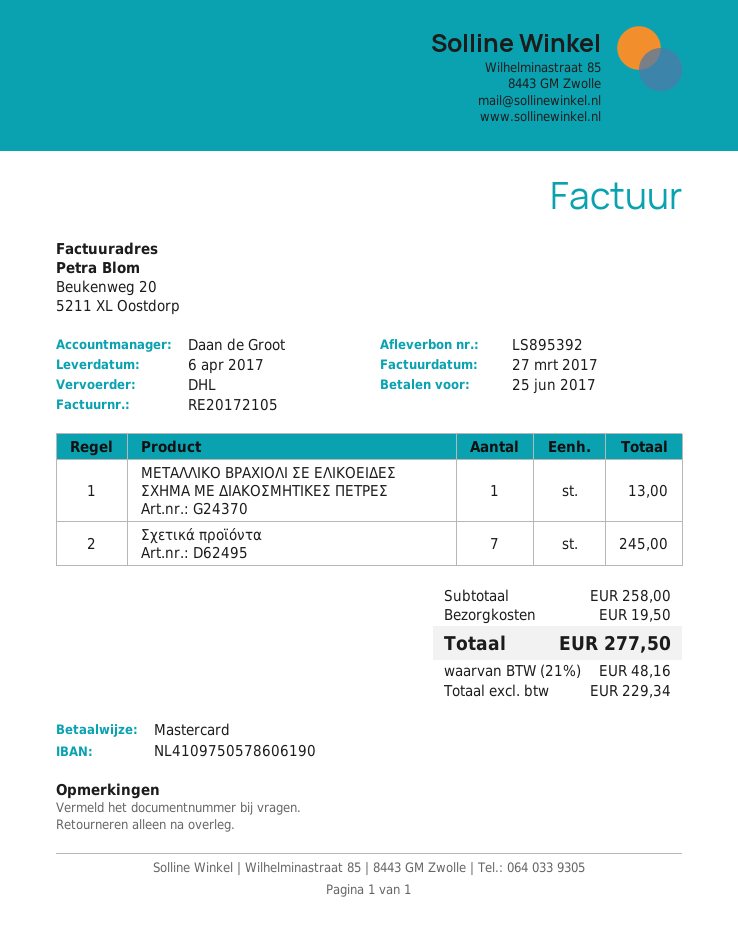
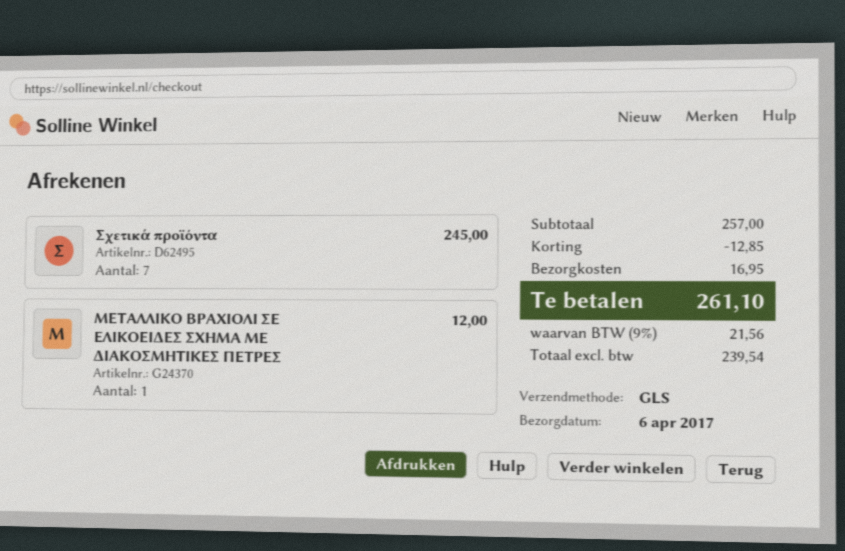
shipping method: DHL -> GLS
ΜΕΤΑΛΛΙΚΟ ΒΡΑΧΙΟΛΙ ΣΕ ΕΛΙΚΟΕΙΔΕΣ ΣΧΗΜΑ ΜΕ ΔΙΑΚΟΣΜΗΤΙΚΕΣ ΠΕΤΡΕΣ: 1 for 13.00 -> 1 for 12.00
subtotal: 258.00 -> 257.00
discount: none -> 12.85
shipping: 19.50 -> 16.95
net: 229.34 -> 239.54
tax: 21% = 48.16 -> 9% = 21.56
total: 277.50 -> 261.10

